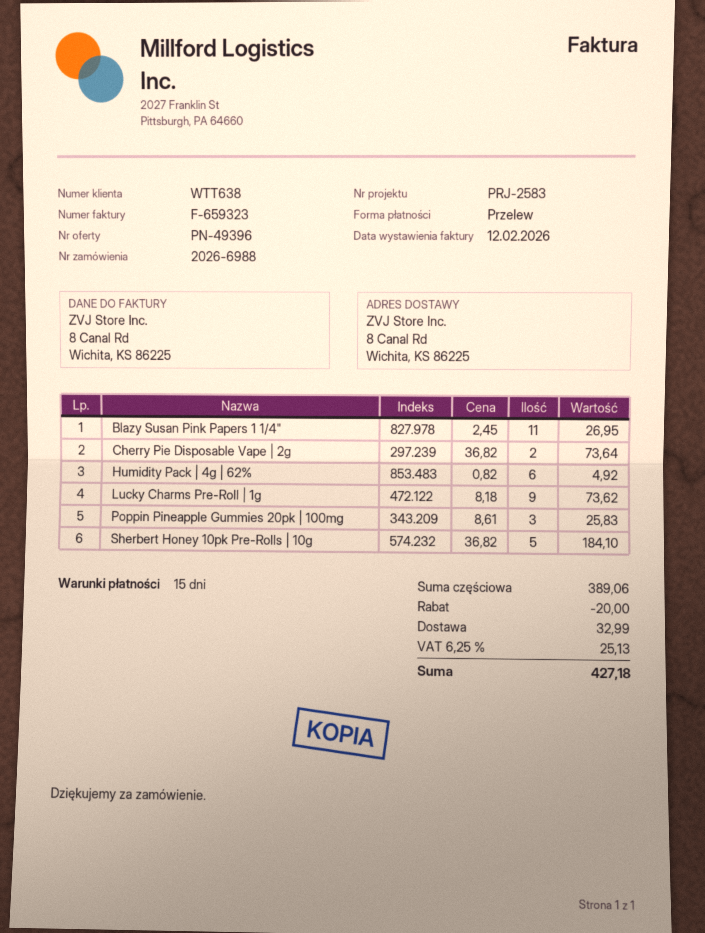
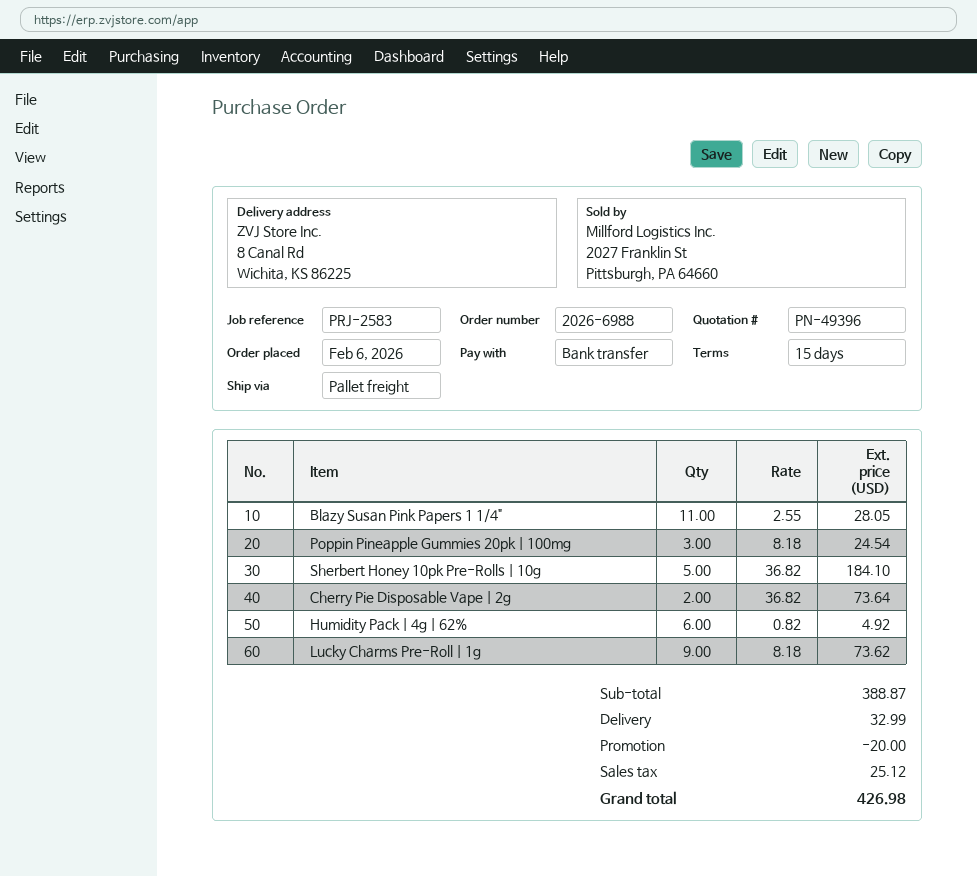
Blazy Susan Pink Papers 1 1/4": 11 x 2.45 = 26.95 -> 11 x 2.55 = 28.05
Poppin Pineapple Gummies 20pk | 100mg: 3 x 8.61 = 25.83 -> 3 x 8.18 = 24.54
subtotal: 389.06 -> 388.87
tax: 25.13 -> 25.12
total: 427.18 -> 426.98

